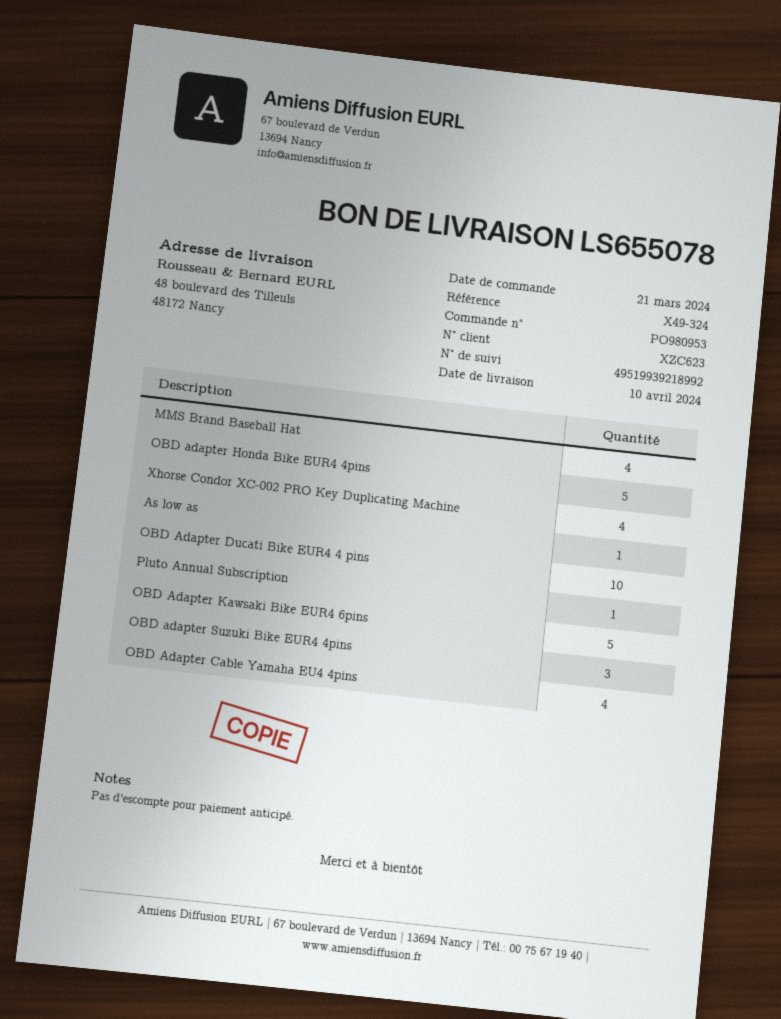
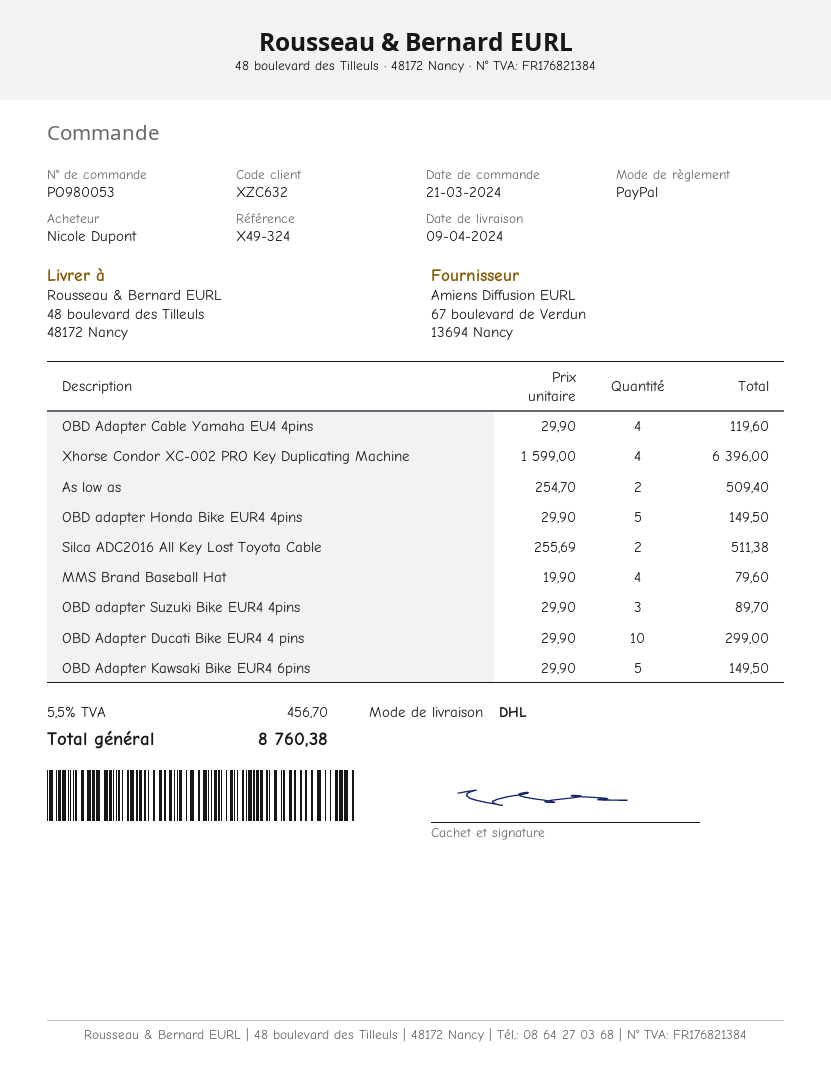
order number: PO980953 -> PO980053
delivery date: 2024-04-10 -> 2024-04-09
customer number: XZC623 -> XZC632
As low as: 1 -> 2
Pluto Annual Subscription: 1 -> none
Silca ADC2016 All Key Lost Toyota Cable: none -> 2

